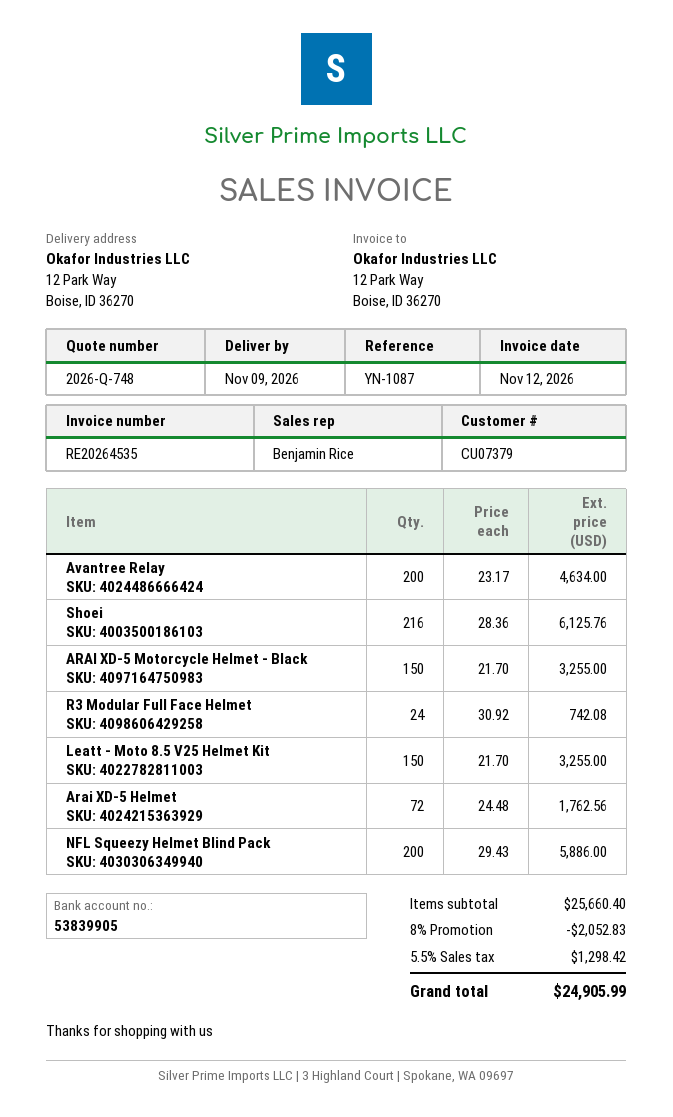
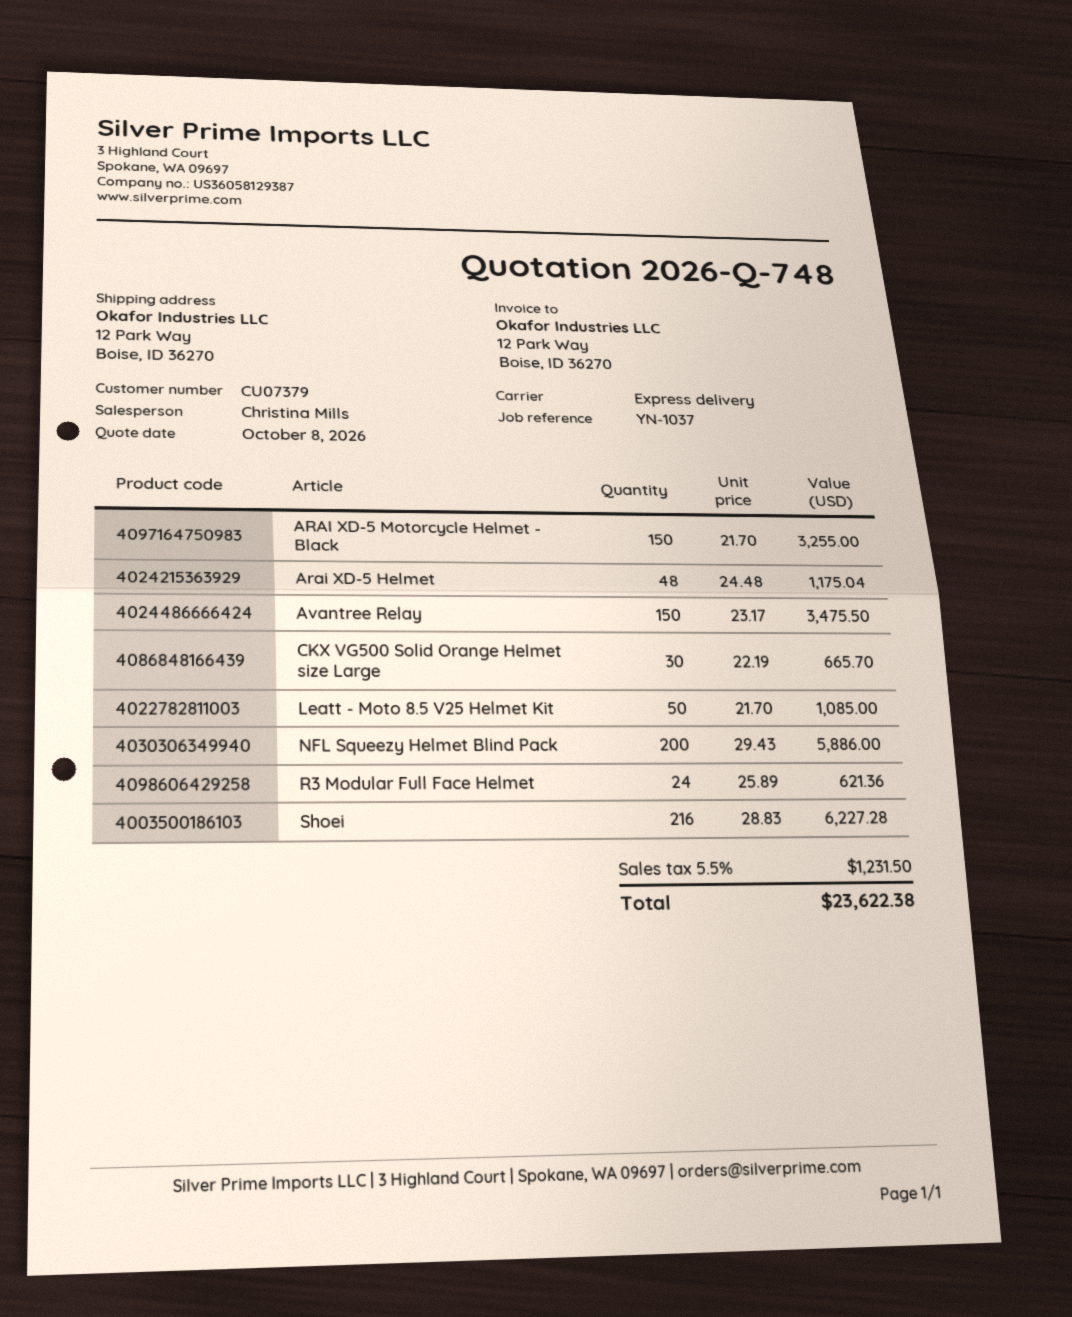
reference: YN-1087 -> YN-1037
sales rep: Benjamin Rice -> Christina Mills
Avantree Relay: 200 x 23.17 = 4634.00 -> 150 x 23.17 = 3475.50
Shoei: 216 x 28.36 = 6125.76 -> 216 x 28.83 = 6227.28
R3 Modular Full Face Helmet: 24 x 30.92 = 742.08 -> 24 x 25.89 = 621.36
Leatt - Moto 8.5 V25 Helmet Kit: 150 x 21.70 = 3255.00 -> 50 x 21.70 = 1085.00
Arai XD-5 Helmet: 72 x 24.48 = 1762.56 -> 48 x 24.48 = 1175.04
CKX VG500 Solid Orange Helmet size Large: none -> 30 x 22.19 = 665.70
discount: 8% = 2052.83 -> none
tax: 5.5% = 1298.42 -> 5.5% = 1231.50
total: 24905.99 -> 23622.38

